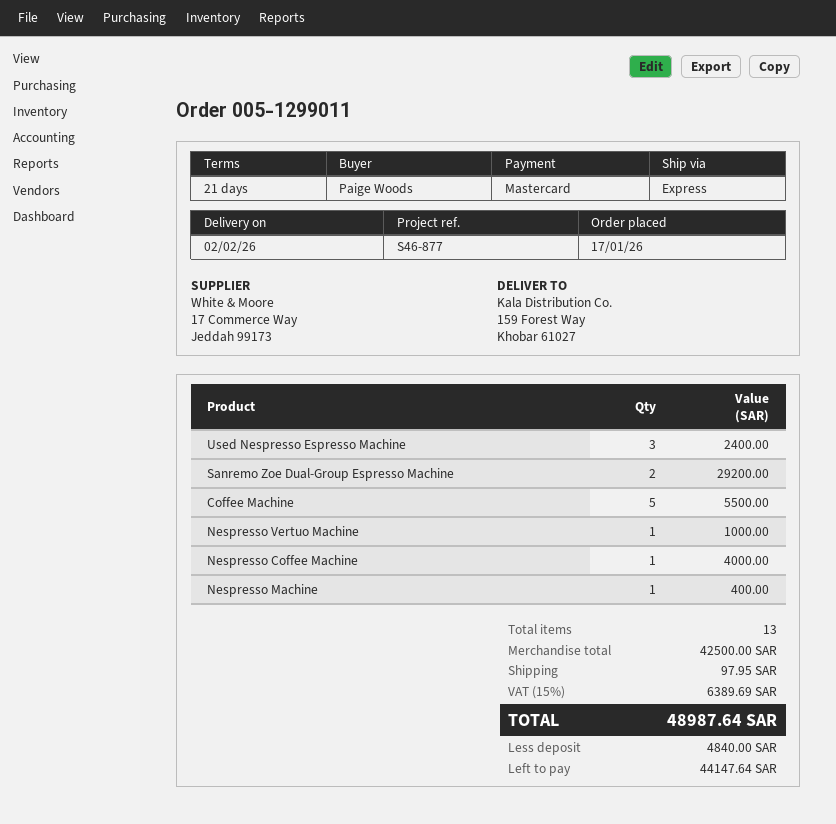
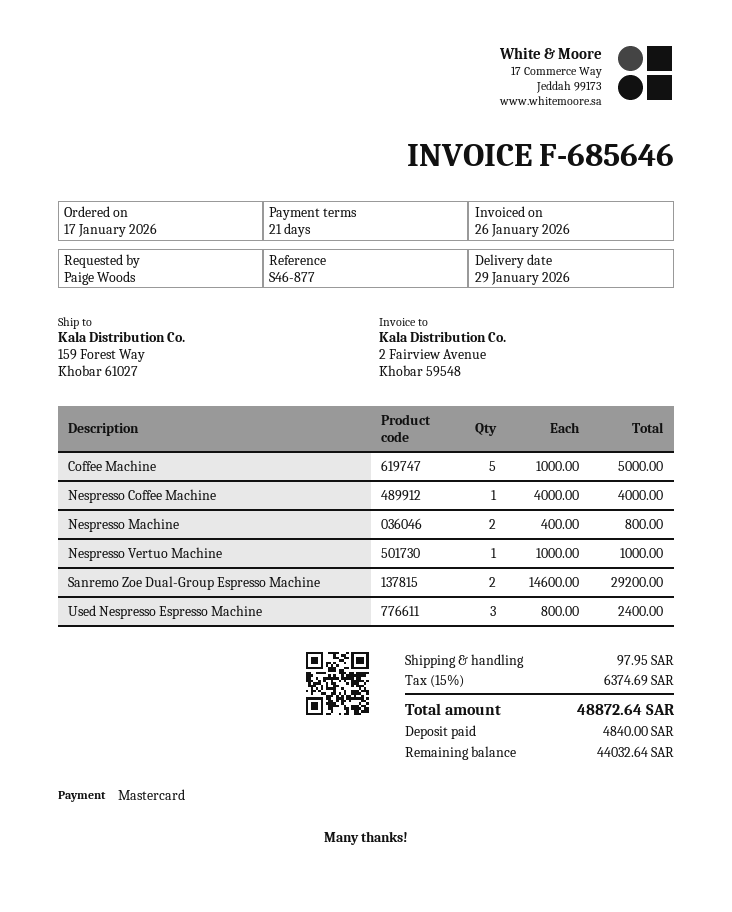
delivery date: 2026-02-02 -> 2026-01-29
Coffee Machine: 5 for 5500.00 -> 5 for 5000.00
Nespresso Machine: 1 for 400.00 -> 2 for 800.00
tax: 15% = 6389.69 -> 15% = 6374.69
total: 48987.64 -> 48872.64
balance: 44147.64 -> 44032.64

